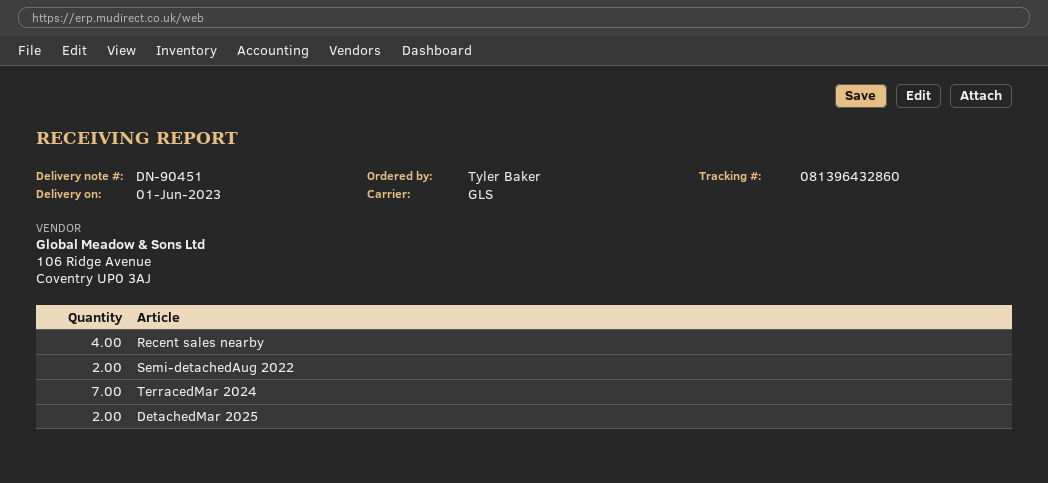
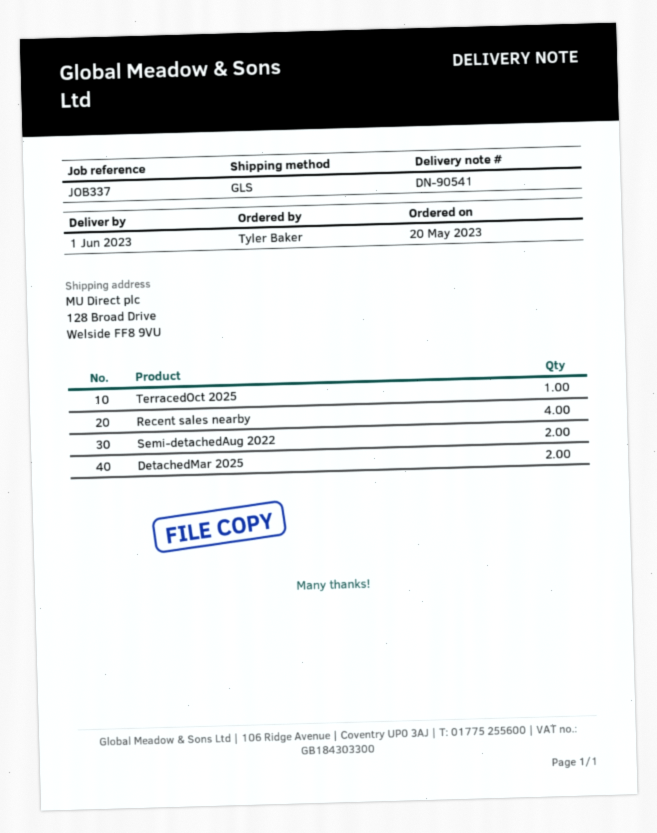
delivery note number: DN-90451 -> DN-90541
TerracedMar 2024: 7 -> none
TerracedOct 2025: none -> 1

